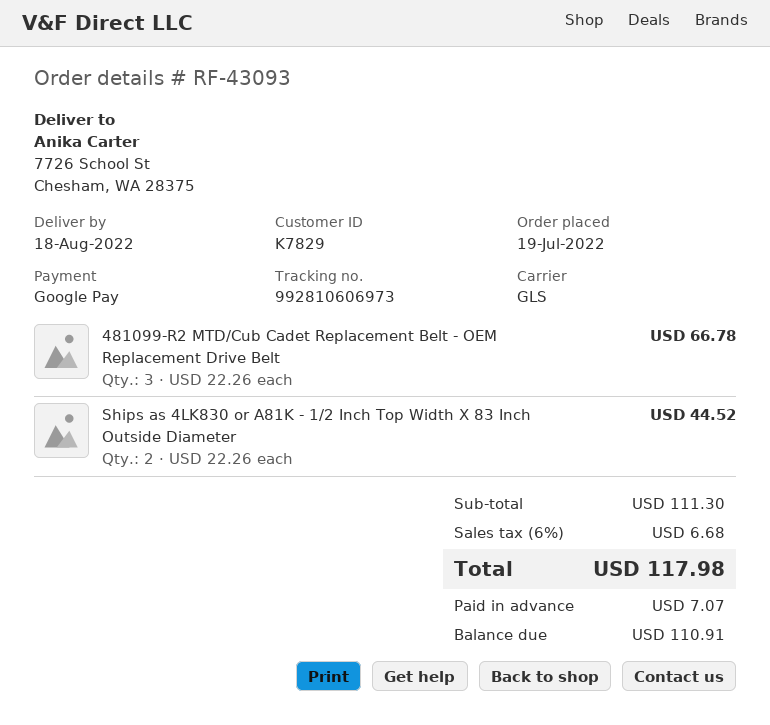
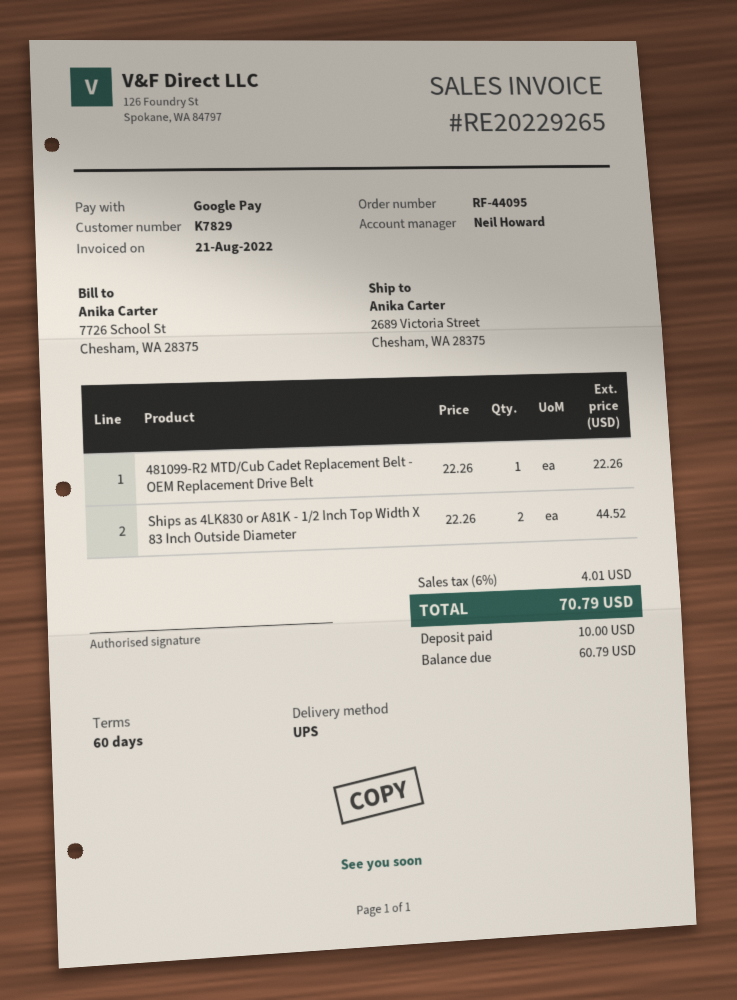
order number: RF-43093 -> RF-44095
shipping method: GLS -> UPS
ship to: 7726 School St, Chesham, WA 28375 -> 2689 Victoria Street, Chesham, WA 28375
481099-R2 MTD/Cub Cadet Replacement Belt - OEM Replacement Drive Belt: 3 x 22.26 = 66.78 -> 1 x 22.26 = 22.26
tax: 6% = 6.68 -> 6% = 4.01
total: 117.98 -> 70.79
deposit: 7.07 -> 10.00
balance: 110.91 -> 60.79

